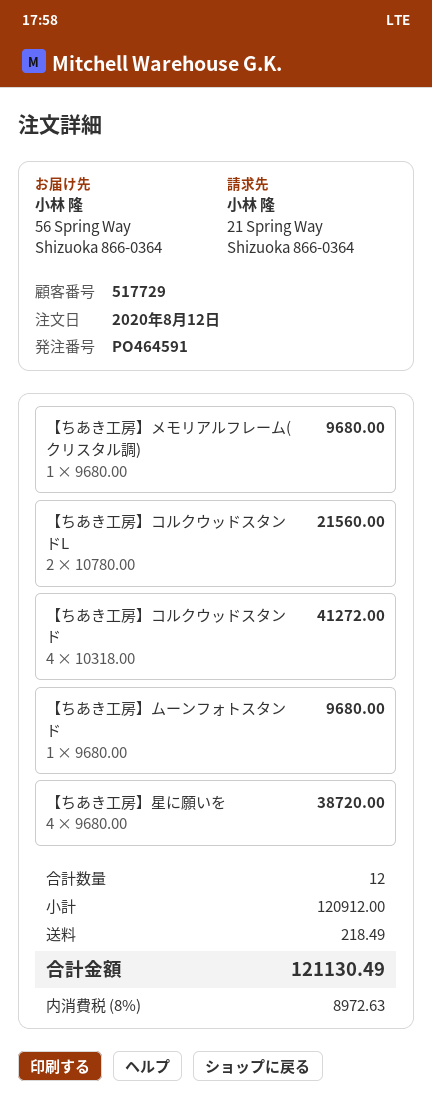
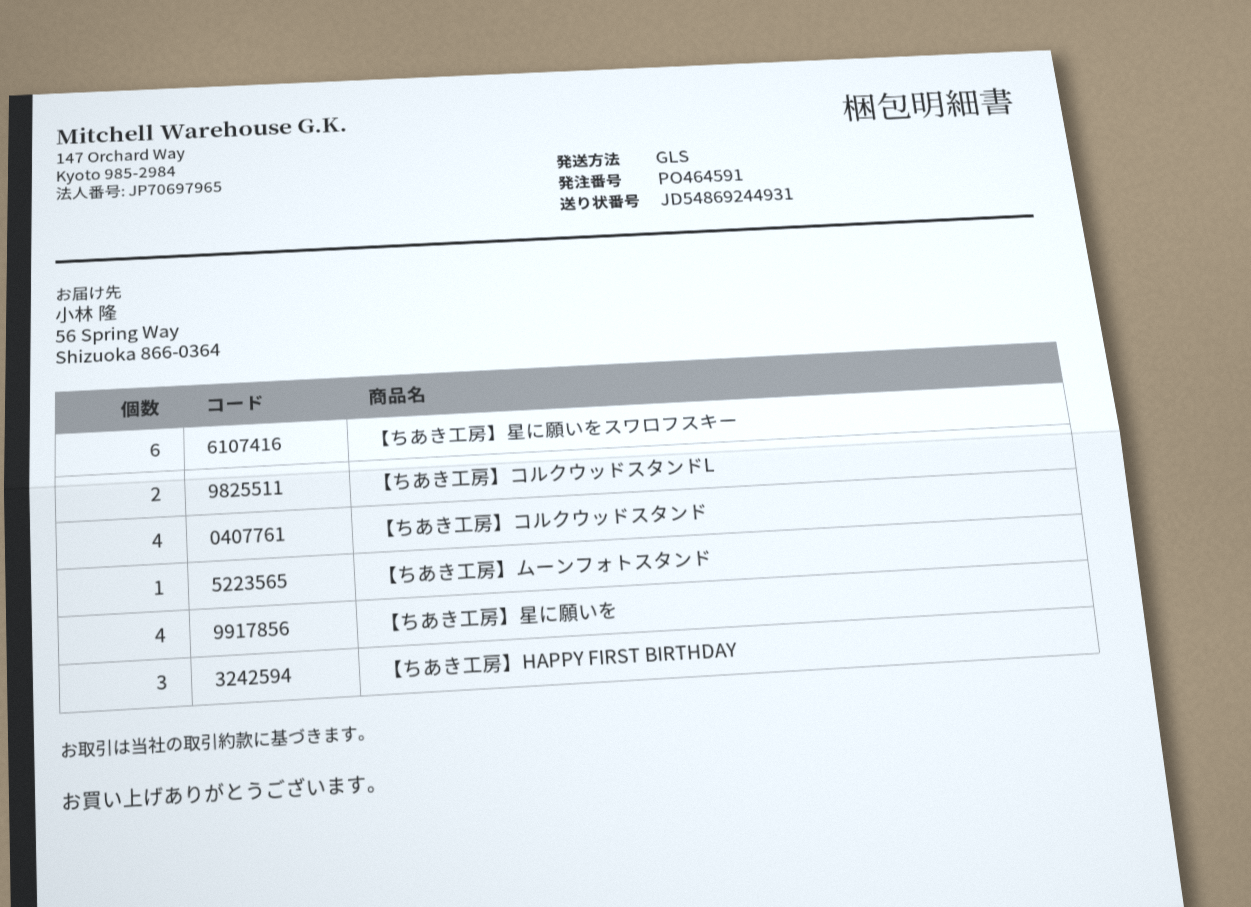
【ちあき工房】メモリアルフレーム(クリスタル調): 1 -> none
【ちあき工房】星に願いをスワロフスキー: none -> 6
【ちあき工房】HAPPY FIRST BIRTHDAY: none -> 3

